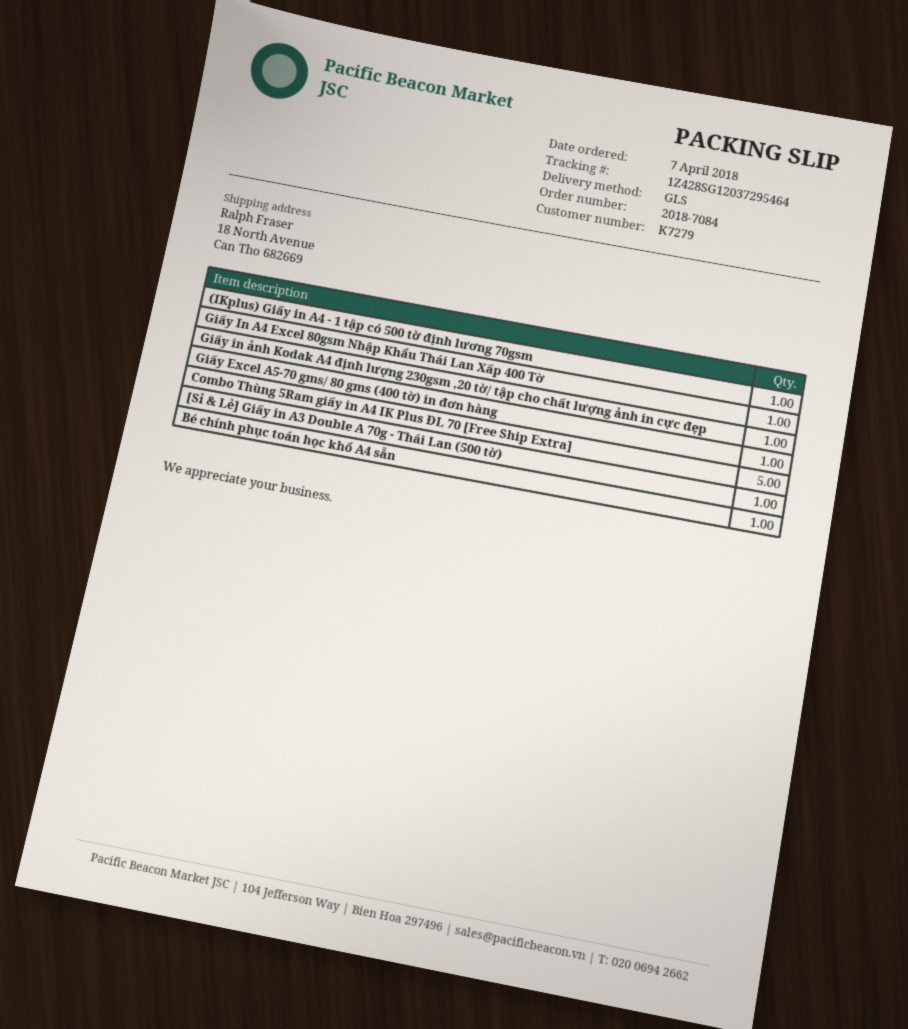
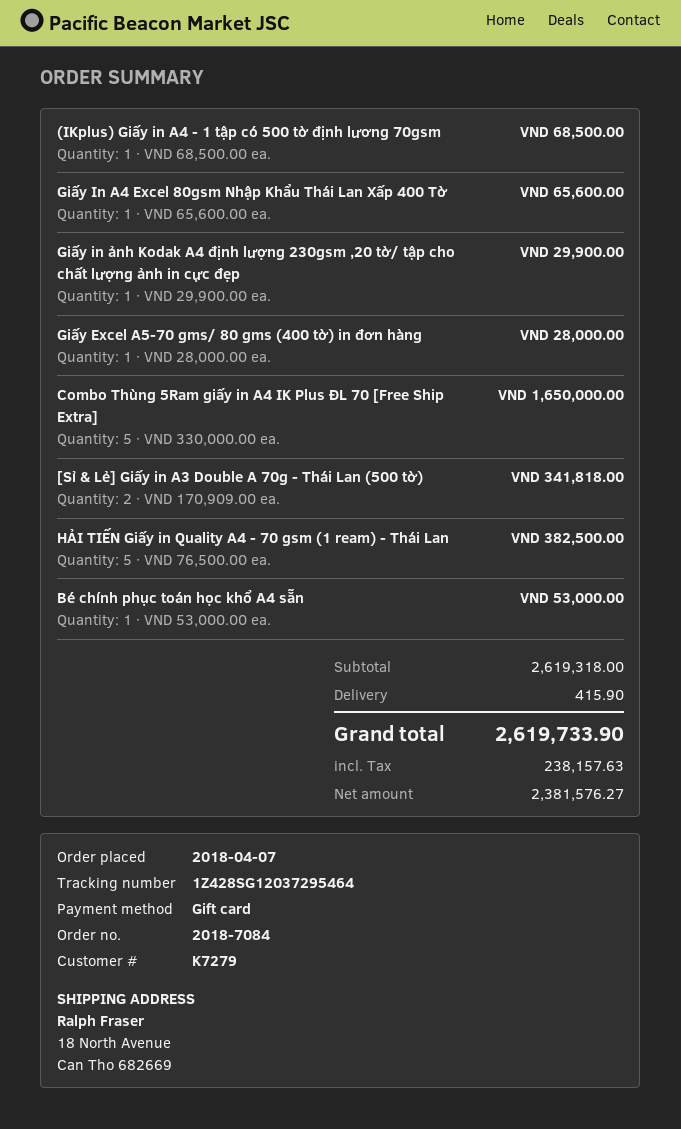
[Sỉ & Lẻ] Giấy in A3 Double A 70g - Thái Lan (500 tờ): 1 -> 2
HẢI TIẾN Giấy in Quality A4 - 70 gsm (1 ream) - Thái Lan: none -> 5

